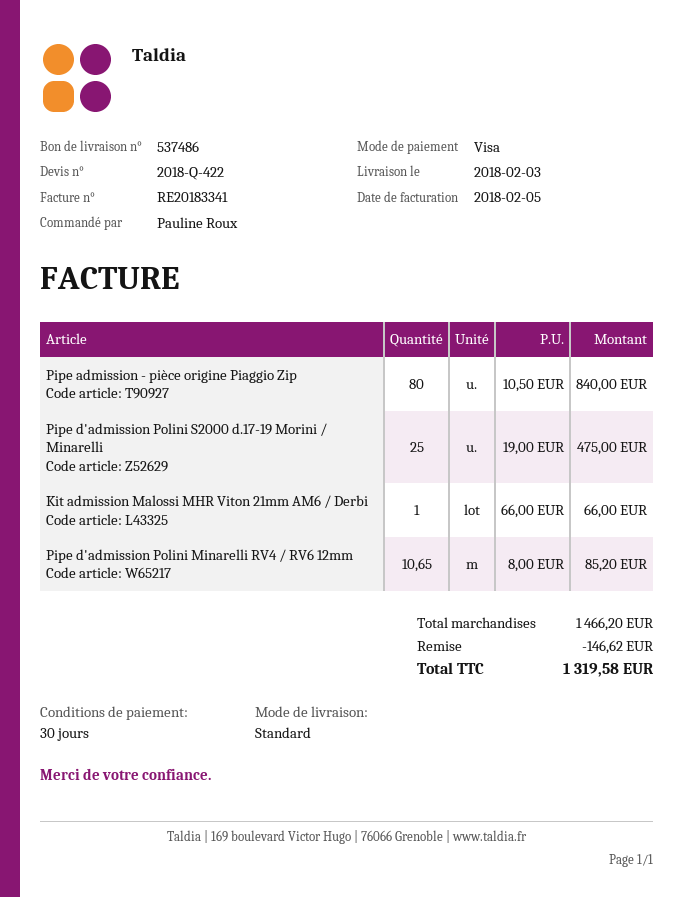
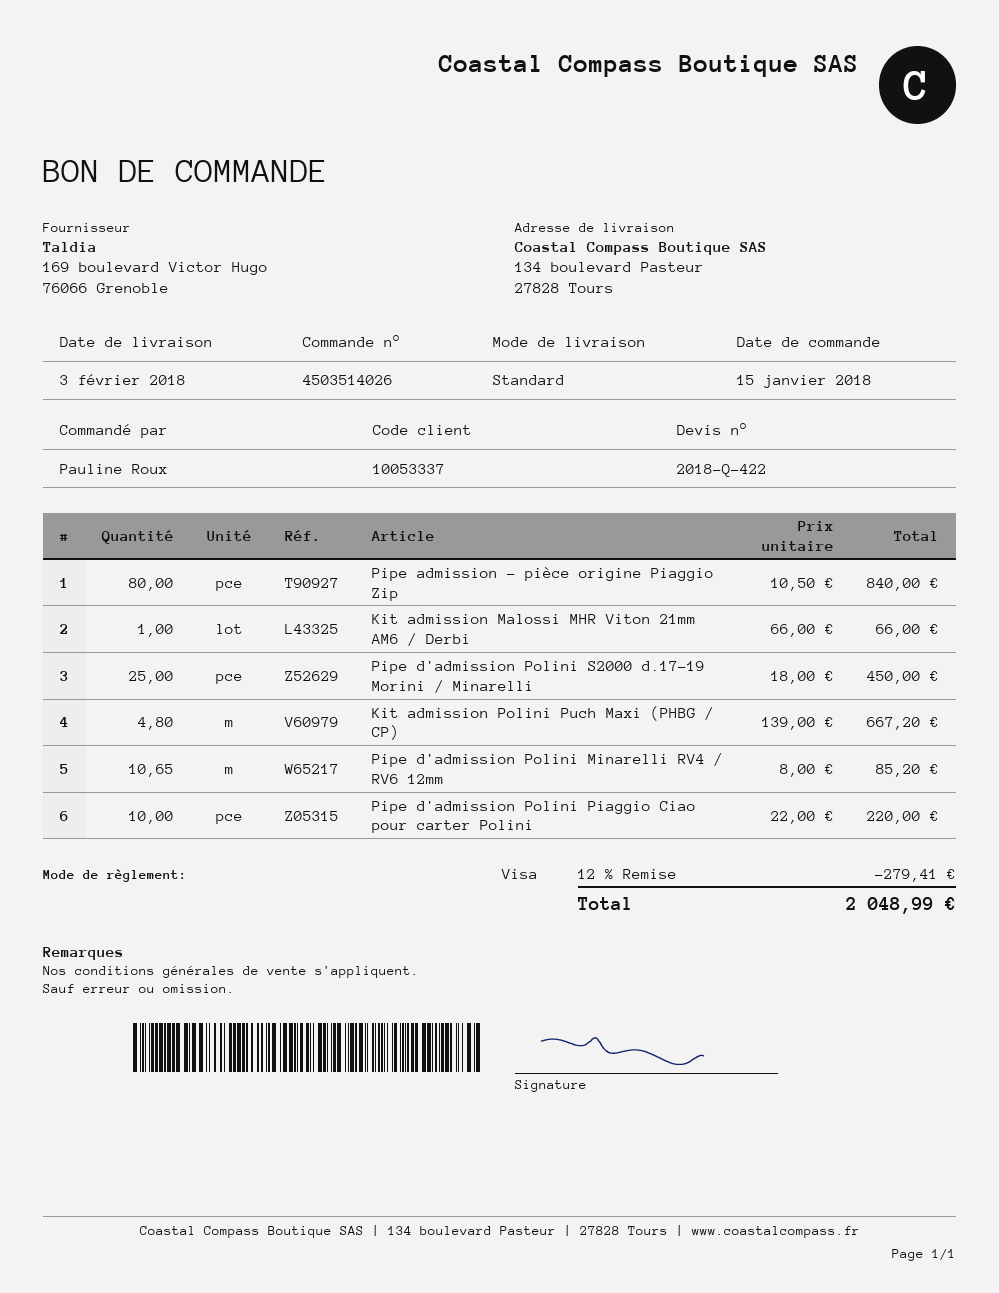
Pipe d'admission Polini S2000 d.17-19 Morini / Minarelli: 25 x 19.00 = 475.00 -> 25 x 18.00 = 450.00
Kit admission Polini Puch Maxi (PHBG / CP): none -> 4.8 x 139.00 = 667.20
Pipe d'admission Polini Piaggio Ciao pour carter Polini: none -> 10 x 22.00 = 220.00
discount: 146.62 -> 279.41
total: 1319.58 -> 2048.99

